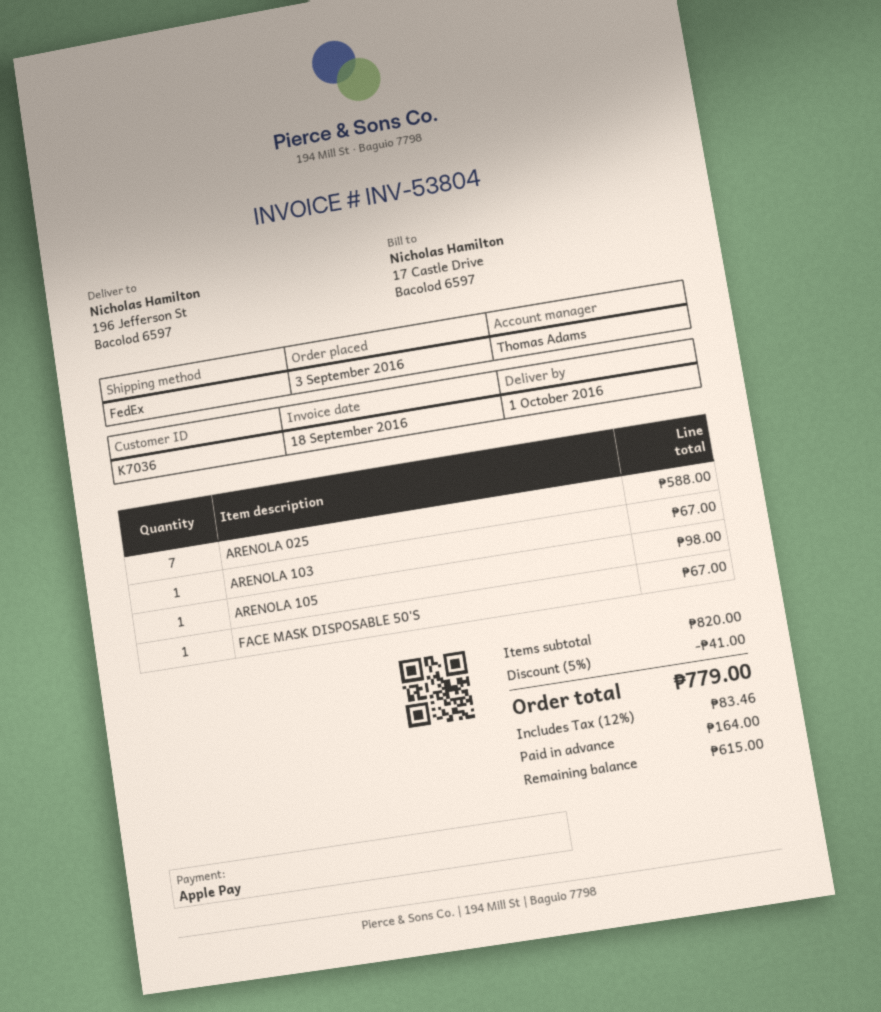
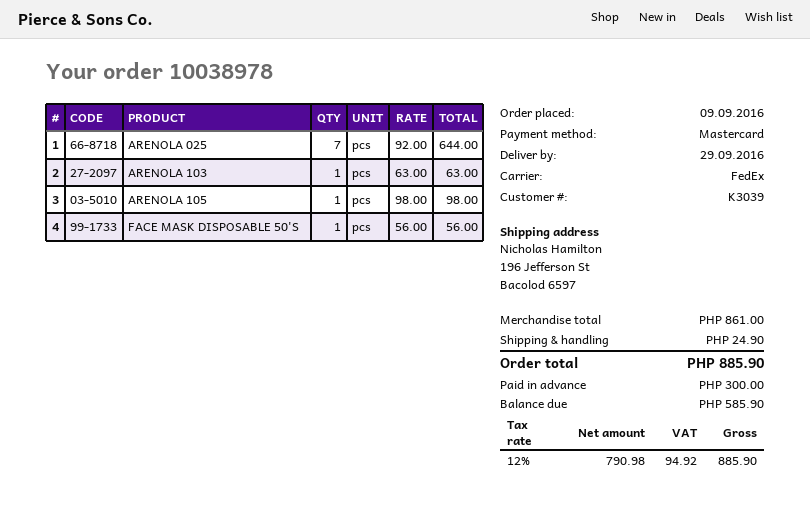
order date: 2016-09-03 -> 2016-09-09
delivery date: 2016-10-01 -> 2016-09-29
customer number: K7036 -> K3039
payment method: Apple Pay -> Mastercard
ARENOLA 025: 7 for 588.00 -> 7 for 644.00
ARENOLA 103: 1 for 67.00 -> 1 for 63.00
FACE MASK DISPOSABLE 50'S: 1 for 67.00 -> 1 for 56.00
subtotal: 820.00 -> 861.00
discount: 5% = 41.00 -> none
shipping: none -> 24.90
tax: 12% = 83.46 -> 12% = 94.92
total: 779.00 -> 885.90
deposit: 164.00 -> 300.00
balance: 615.00 -> 585.90

